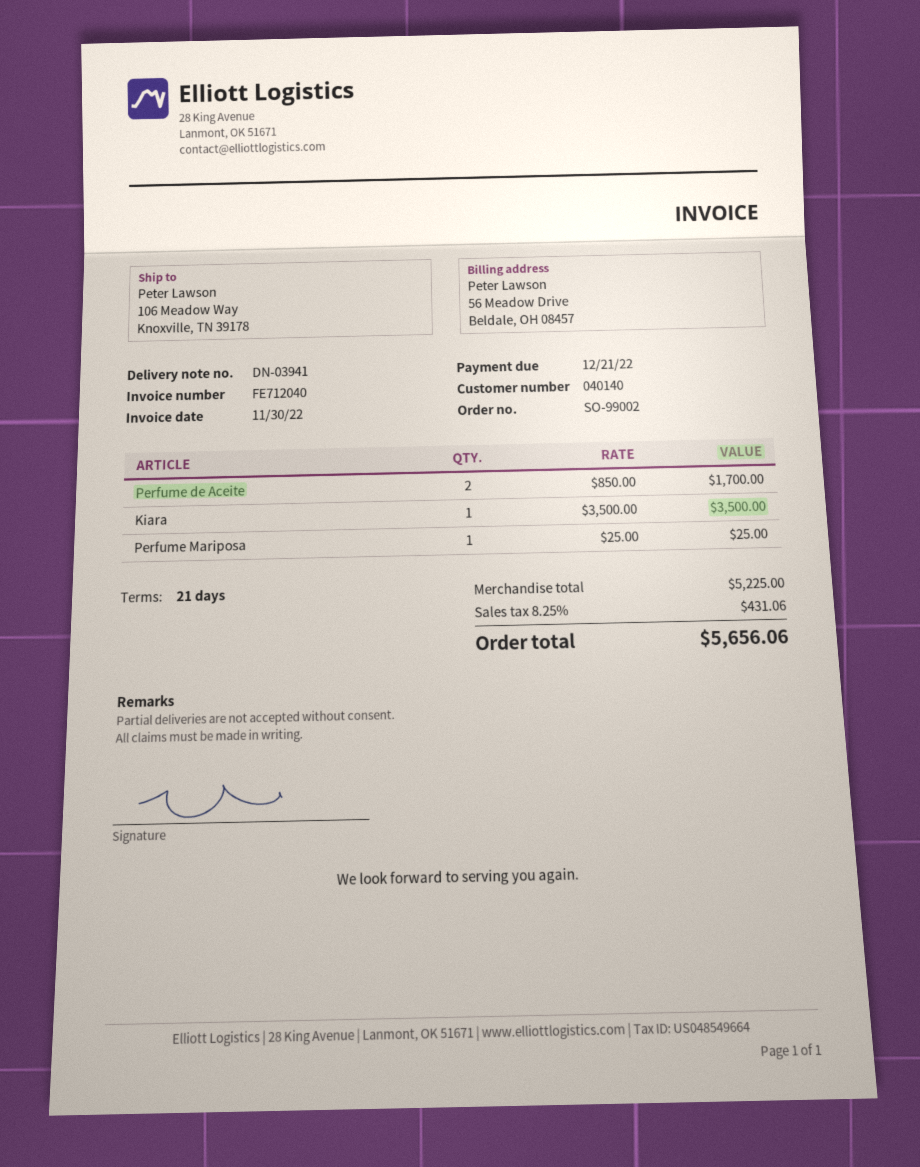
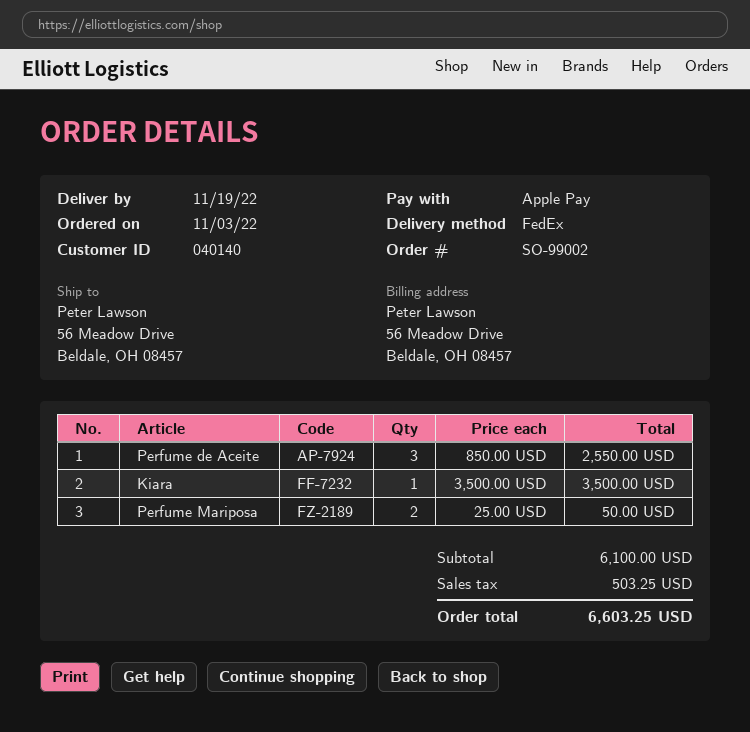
ship to: 106 Meadow Way, Knoxville, TN 39178 -> 56 Meadow Drive, Beldale, OH 08457
Perfume de Aceite: 2 x 850.00 = 1700.00 -> 3 x 850.00 = 2550.00
Perfume Mariposa: 1 x 25.00 = 25.00 -> 2 x 25.00 = 50.00
subtotal: 5225.00 -> 6100.00
tax: 431.06 -> 503.25
total: 5656.06 -> 6603.25

